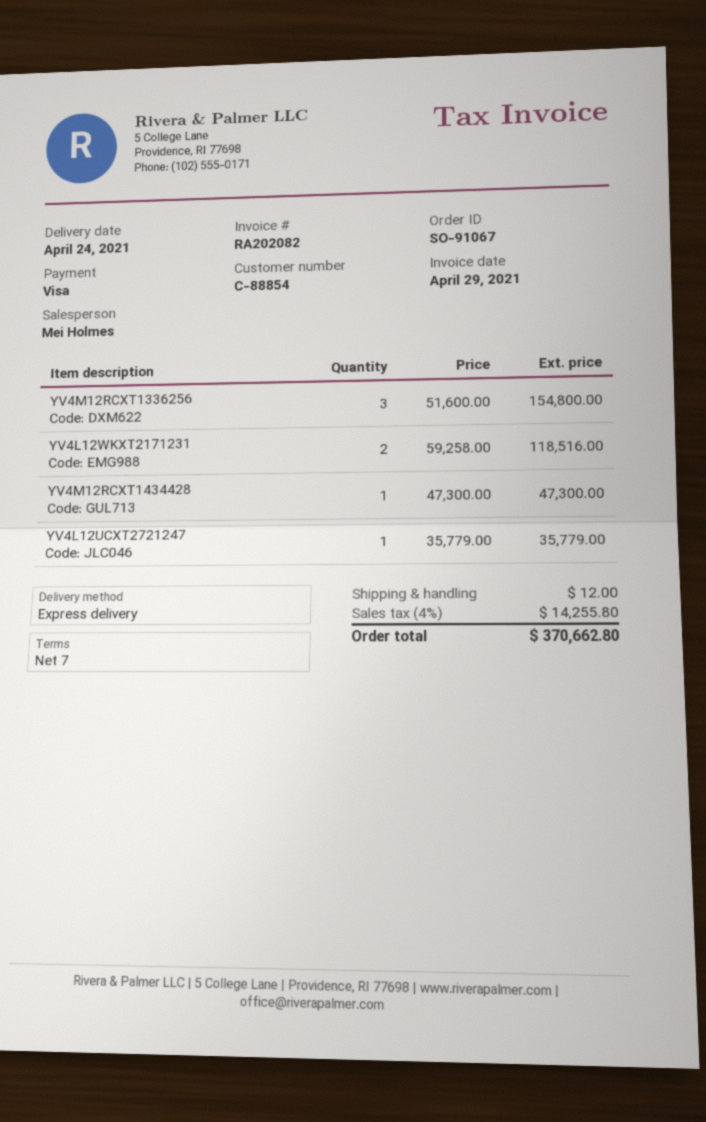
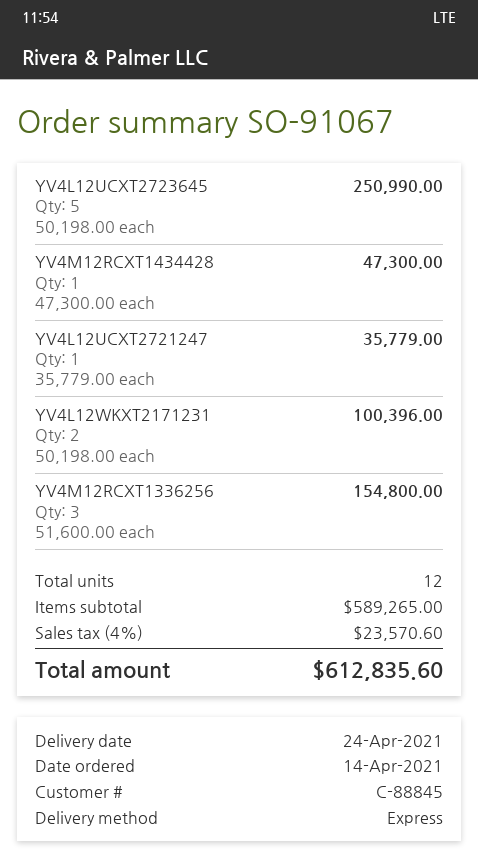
customer number: C-88854 -> C-88845
YV4L12WKXT2171231: 2 x 59258.00 = 118516.00 -> 2 x 50198.00 = 100396.00
YV4L12UCXT2723645: none -> 5 x 50198.00 = 250990.00
shipping: 12.00 -> none
tax: 4% = 14255.80 -> 4% = 23570.60
total: 370662.80 -> 612835.60

